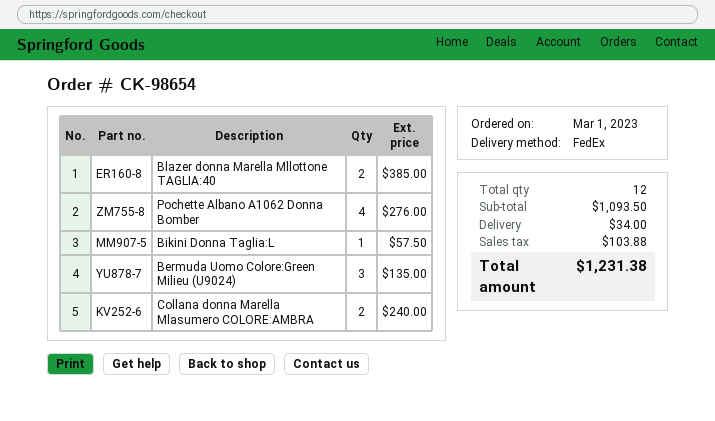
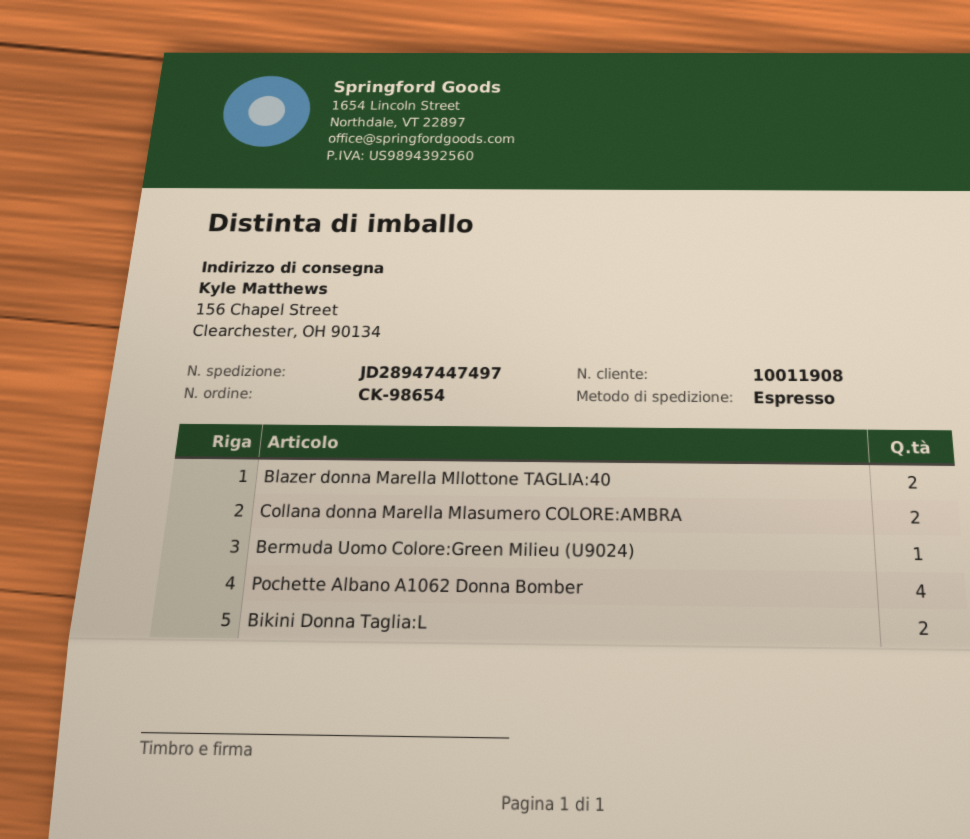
shipping method: FedEx -> express
Bikini Donna Taglia:L: 1 -> 2
Bermuda Uomo Colore:Green Milieu (U9024): 3 -> 1

